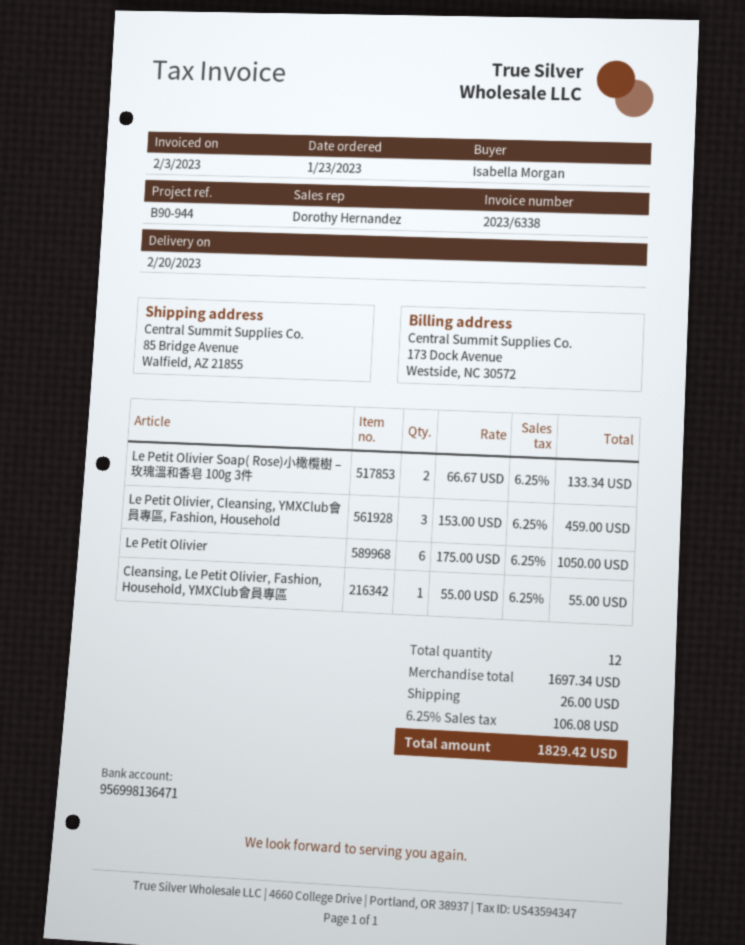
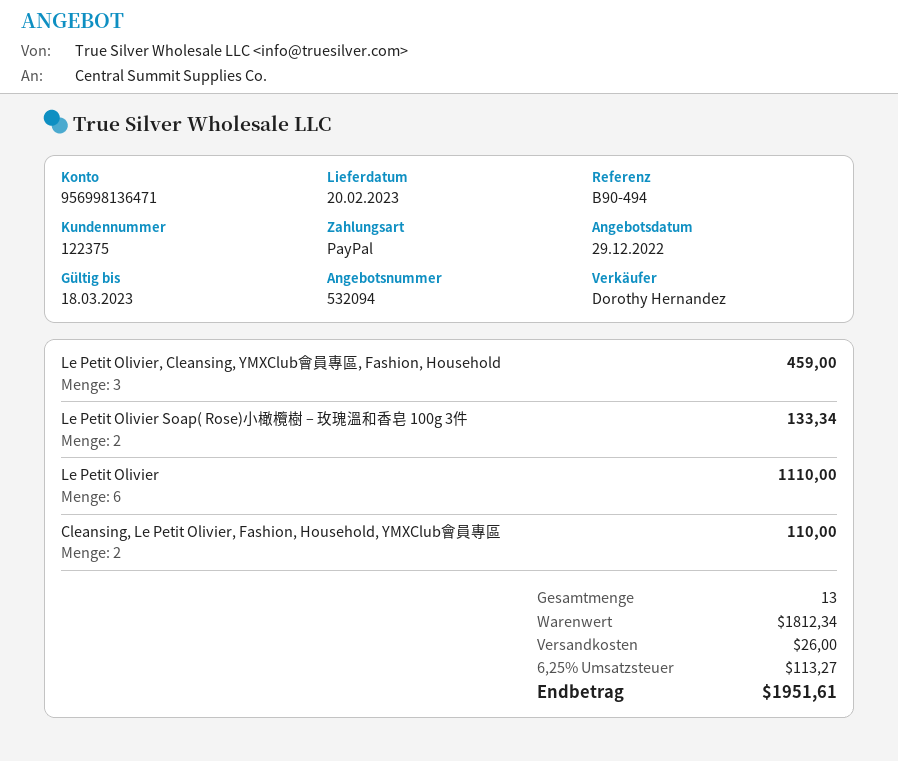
reference: B90-944 -> B90-494
Le Petit Olivier: 6 for 1050.00 -> 6 for 1110.00
Cleansing, Le Petit Olivier, Fashion, Household, YMXClub會員專區: 1 for 55.00 -> 2 for 110.00
total quantity: 12 -> 13
subtotal: 1697.34 -> 1812.34
tax: 6.25% = 106.08 -> 6.25% = 113.27
total: 1829.42 -> 1951.61

